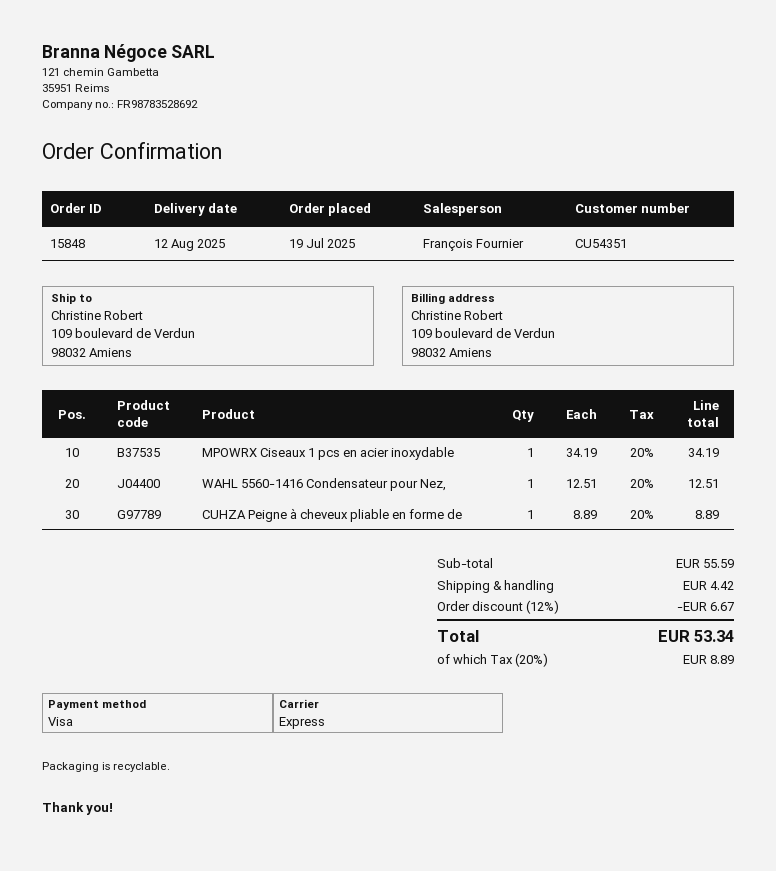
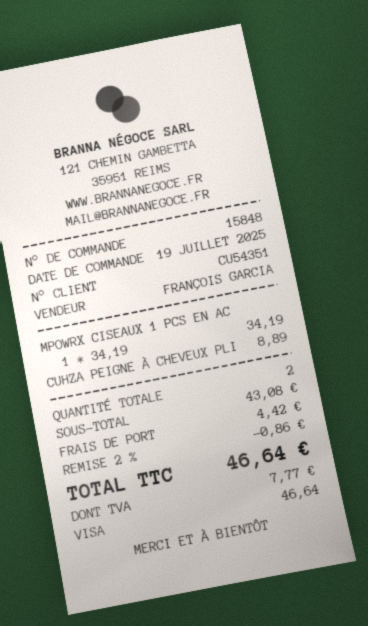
sales rep: François Fournier -> FRANÇOIS GARCIA
WAHL 5560-1416 Condensateur pour Nez,: 1 x 12.51 = 12.51 -> none
subtotal: 55.59 -> 43.08
discount: 12% = 6.67 -> 2% = 0.86
tax: 8.89 -> 7.77
total: 53.34 -> 46.64

